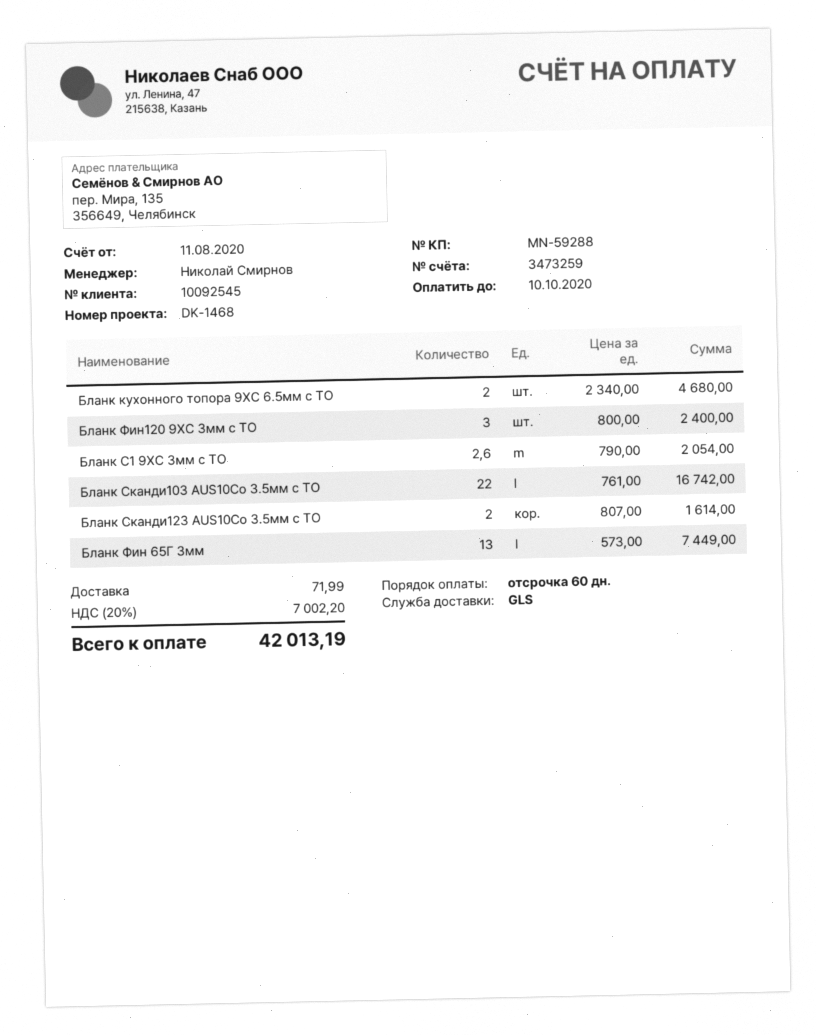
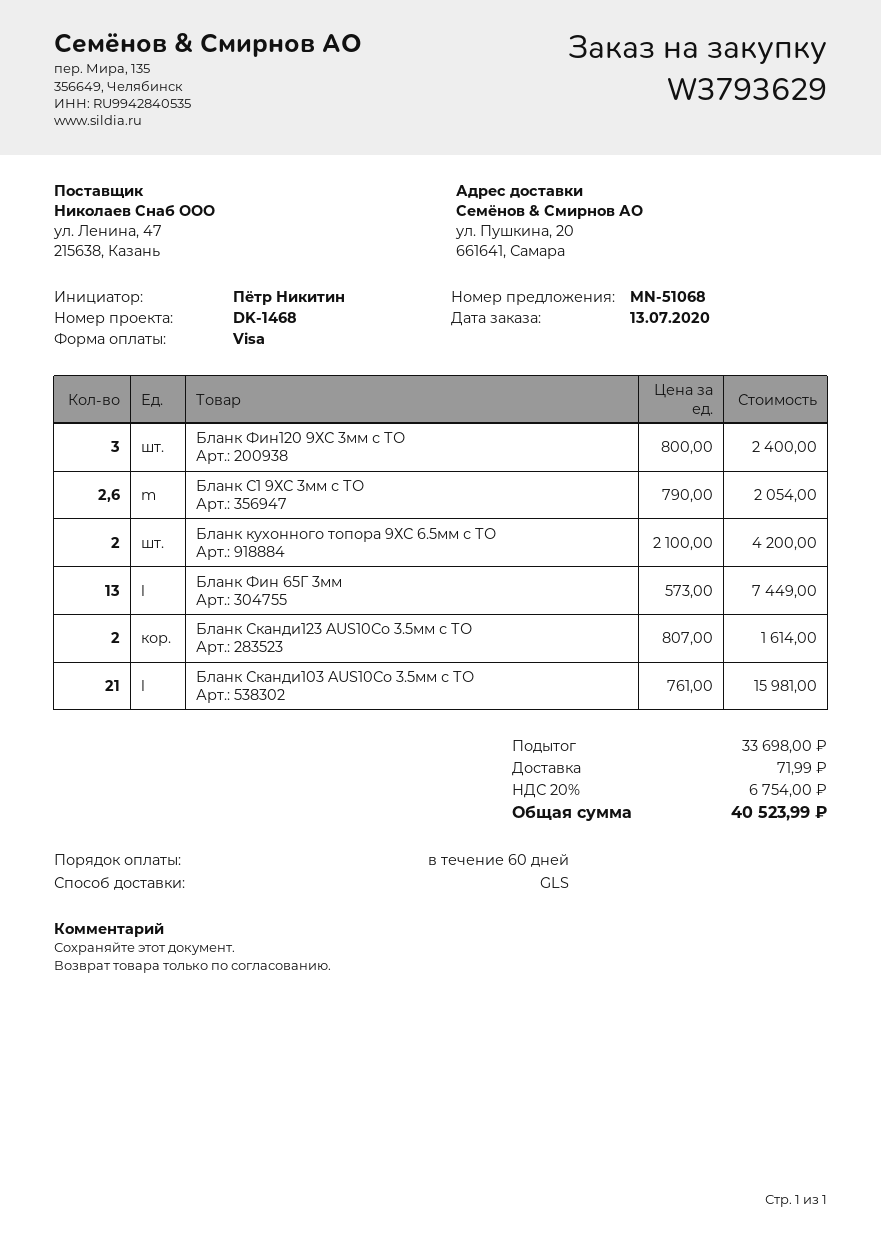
quote number: MN-59288 -> MN-51068
Бланк кухонного топора 9ХС 6.5мм с ТО: 2 x 2340.00 = 4680.00 -> 2 x 2100.00 = 4200.00
Бланк Сканди103 AUS10Co 3.5мм с ТО: 22 x 761.00 = 16742.00 -> 21 x 761.00 = 15981.00
tax: 20% = 7002.20 -> 20% = 6754.00
total: 42013.19 -> 40523.99

